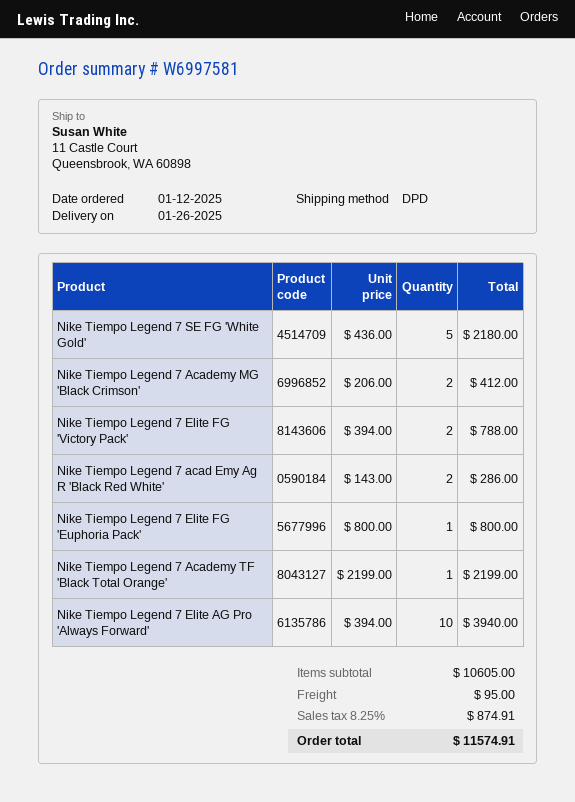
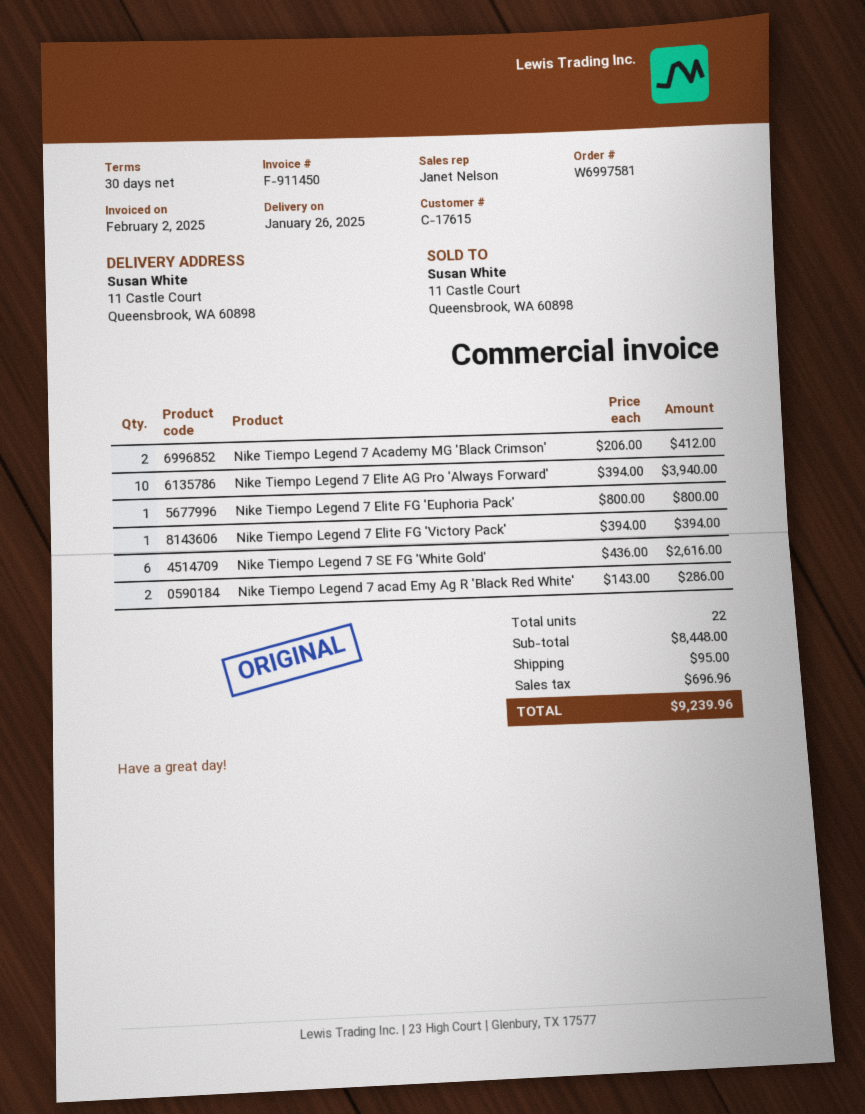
Nike Tiempo Legend 7 SE FG 'White Gold': 5 x 436.00 = 2180.00 -> 6 x 436.00 = 2616.00
Nike Tiempo Legend 7 Elite FG 'Victory Pack': 2 x 394.00 = 788.00 -> 1 x 394.00 = 394.00
Nike Tiempo Legend 7 Academy TF 'Black Total Orange': 1 x 2199.00 = 2199.00 -> none
subtotal: 10605.00 -> 8448.00
tax: 874.91 -> 696.96
total: 11574.91 -> 9239.96

